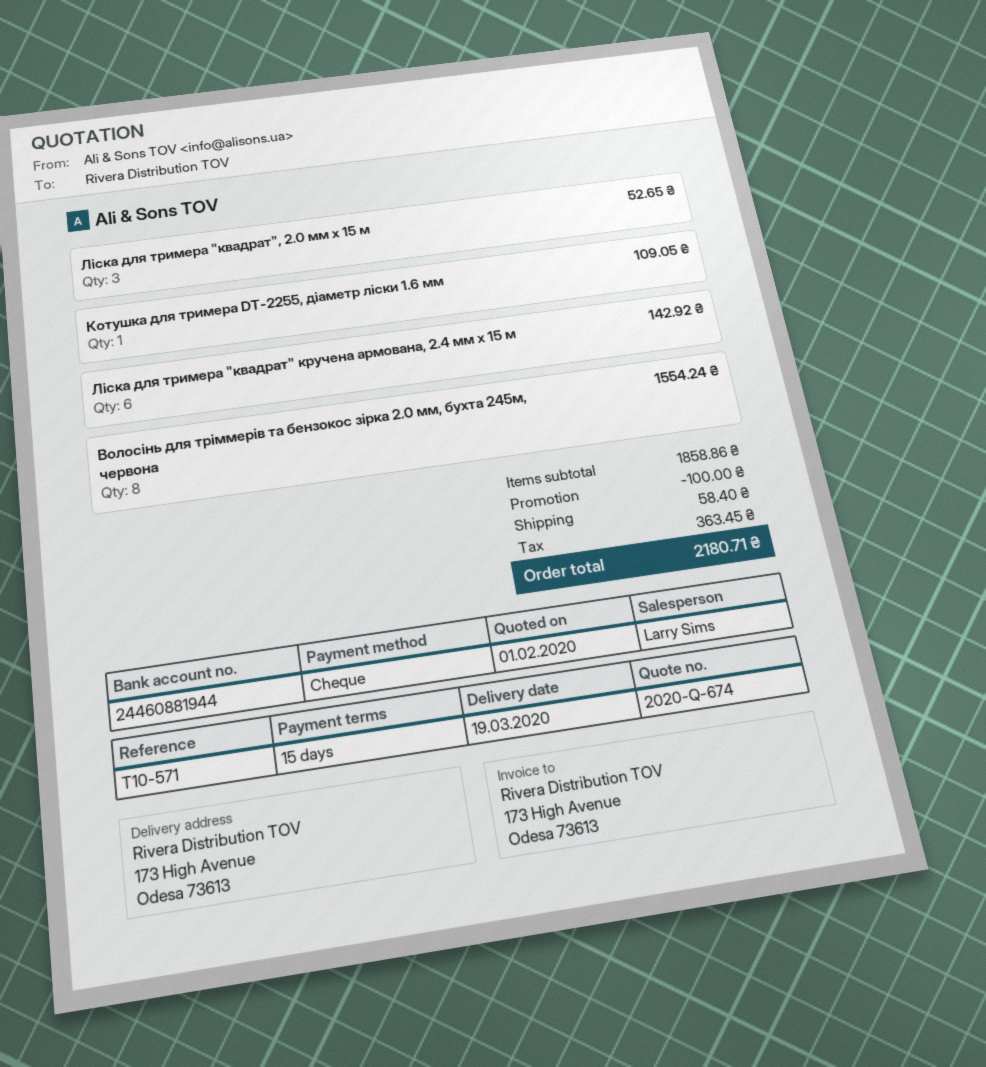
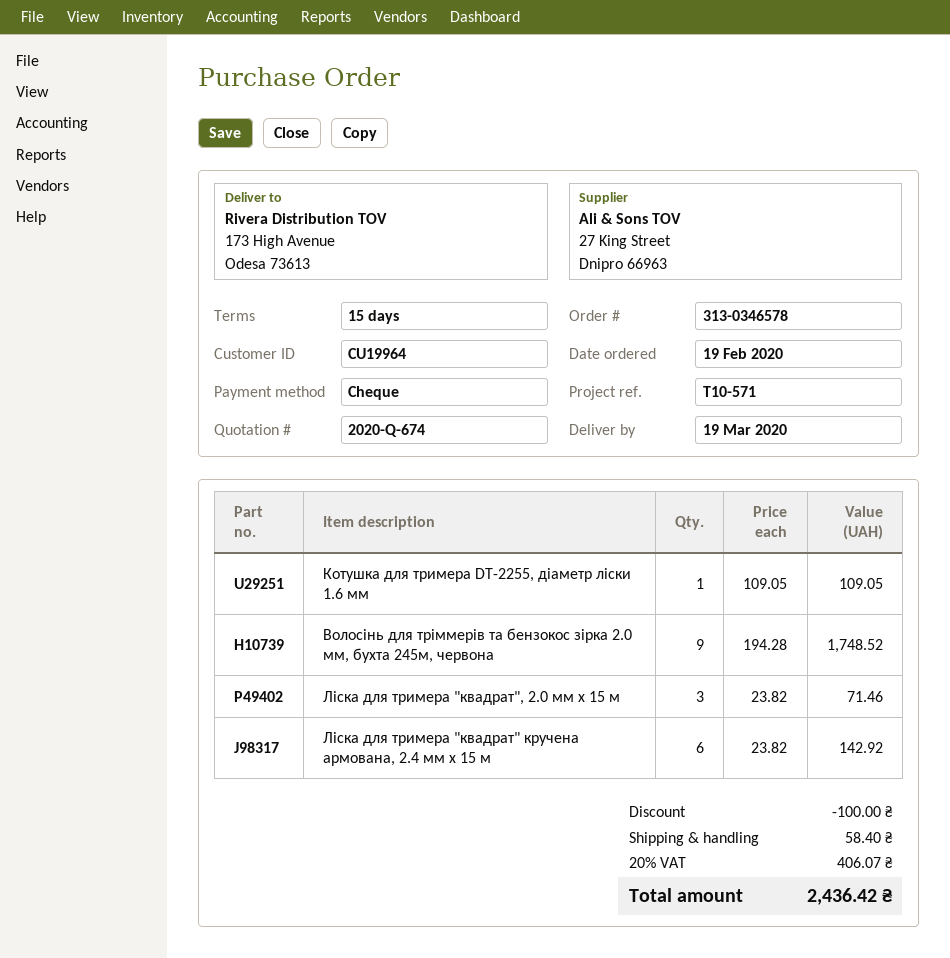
Лiска для тримера "квадрат", 2.0 мм x 15 м: 3 for 52.65 -> 3 for 71.46
Волосінь для тріммерів та бензокос зірка 2.0 мм, бухта 245м, червона: 8 for 1554.24 -> 9 for 1748.52
tax: 363.45 -> 406.07
total: 2180.71 -> 2436.42

